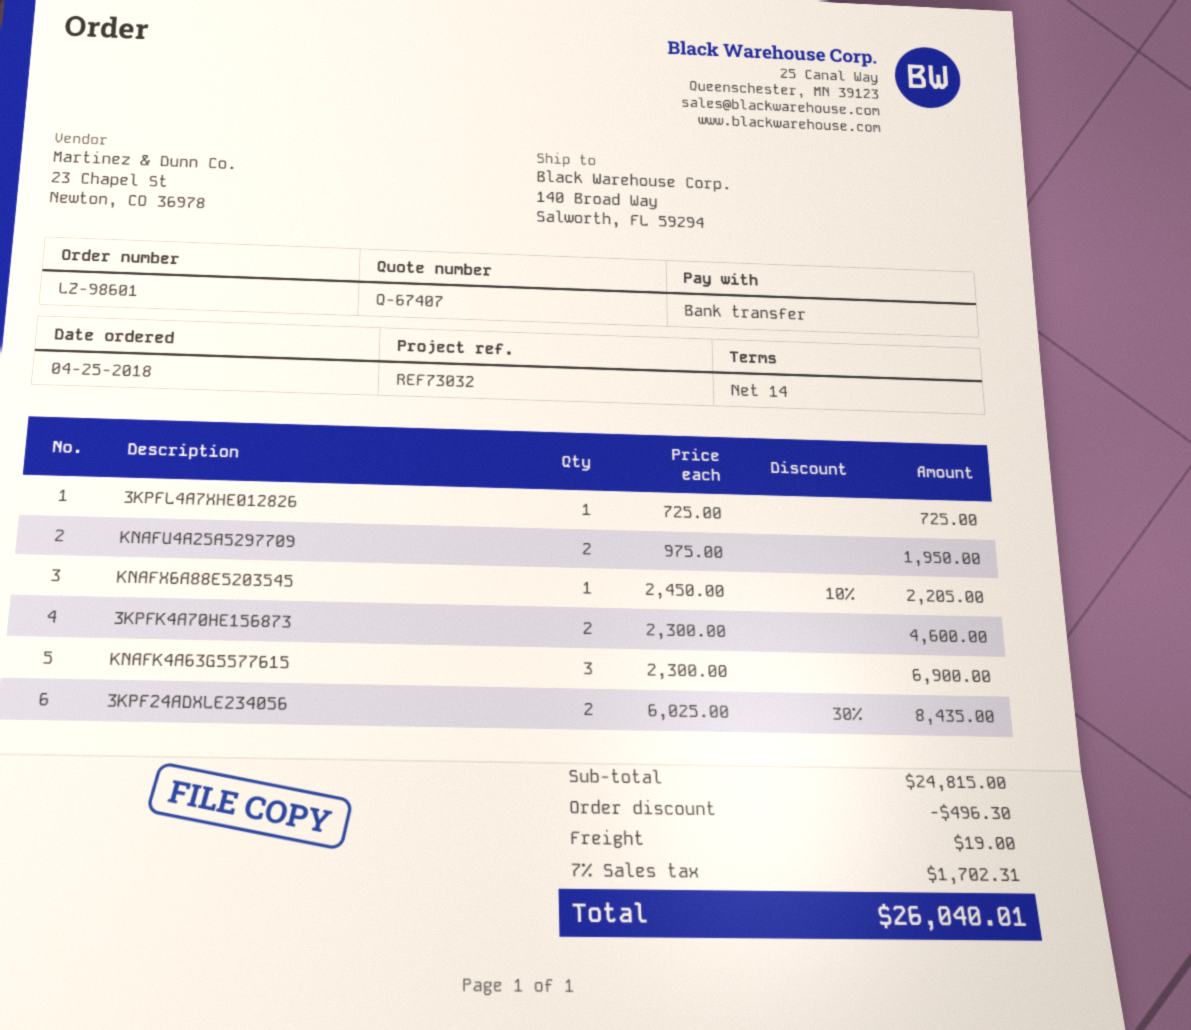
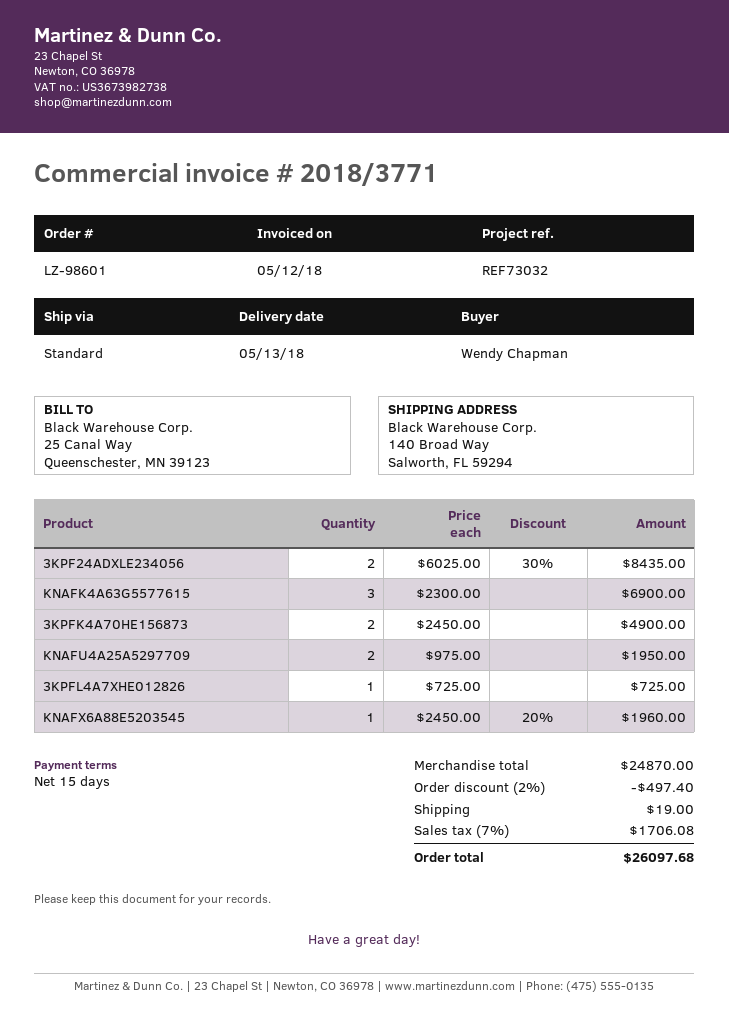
payment terms: 14 days -> 15 days
KNAFX6A88E5203545: 1 x 2450.00 - 10% = 2205.00 -> 1 x 2450.00 - 20% = 1960.00
3KPFK4A70HE156873: 2 x 2300.00 = 4600.00 -> 2 x 2450.00 = 4900.00
subtotal: 24815.00 -> 24870.00
discount: 496.30 -> 497.40
tax: 7% = 1702.31 -> 7% = 1706.08
total: 26040.01 -> 26097.68

